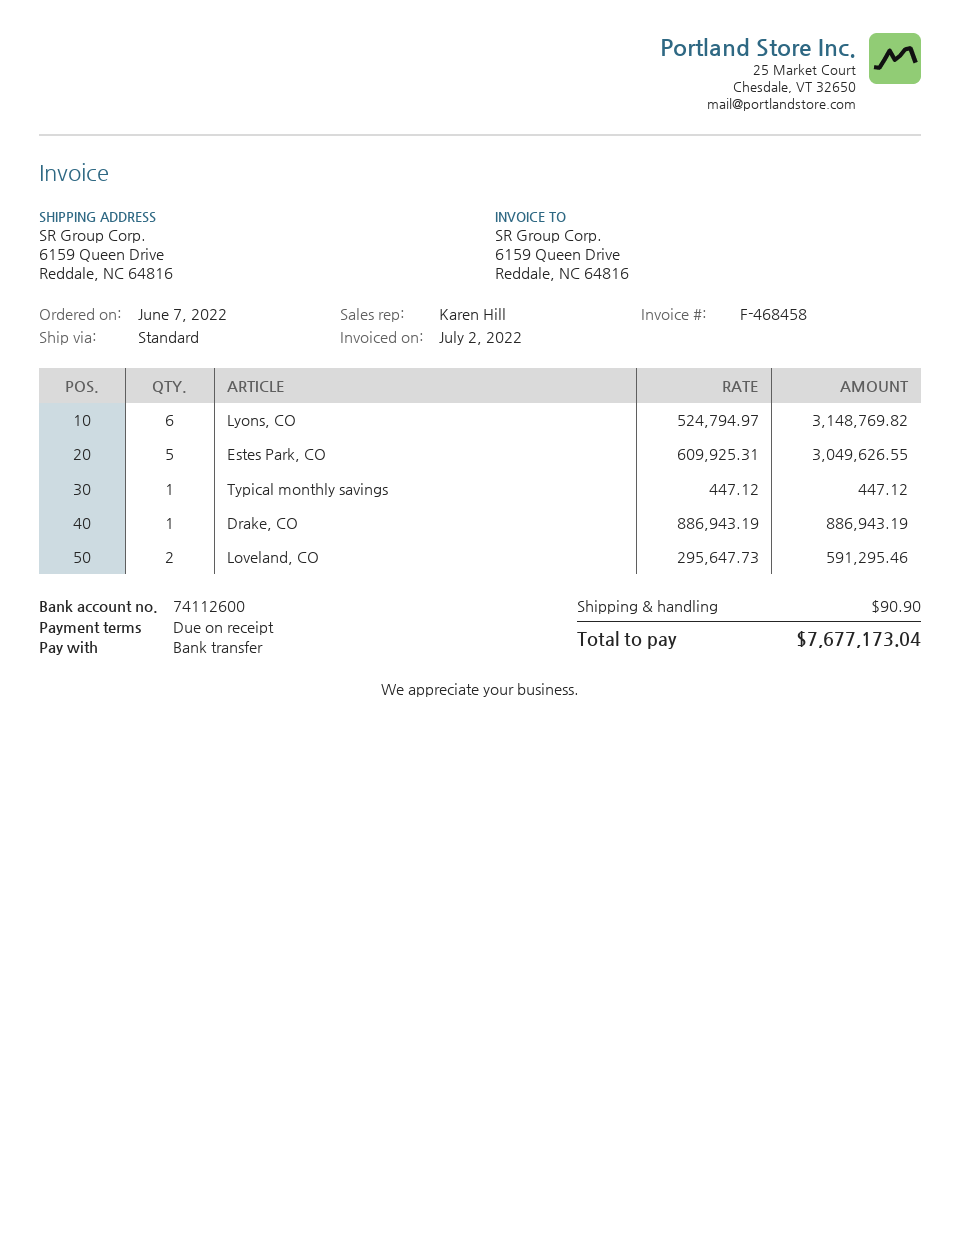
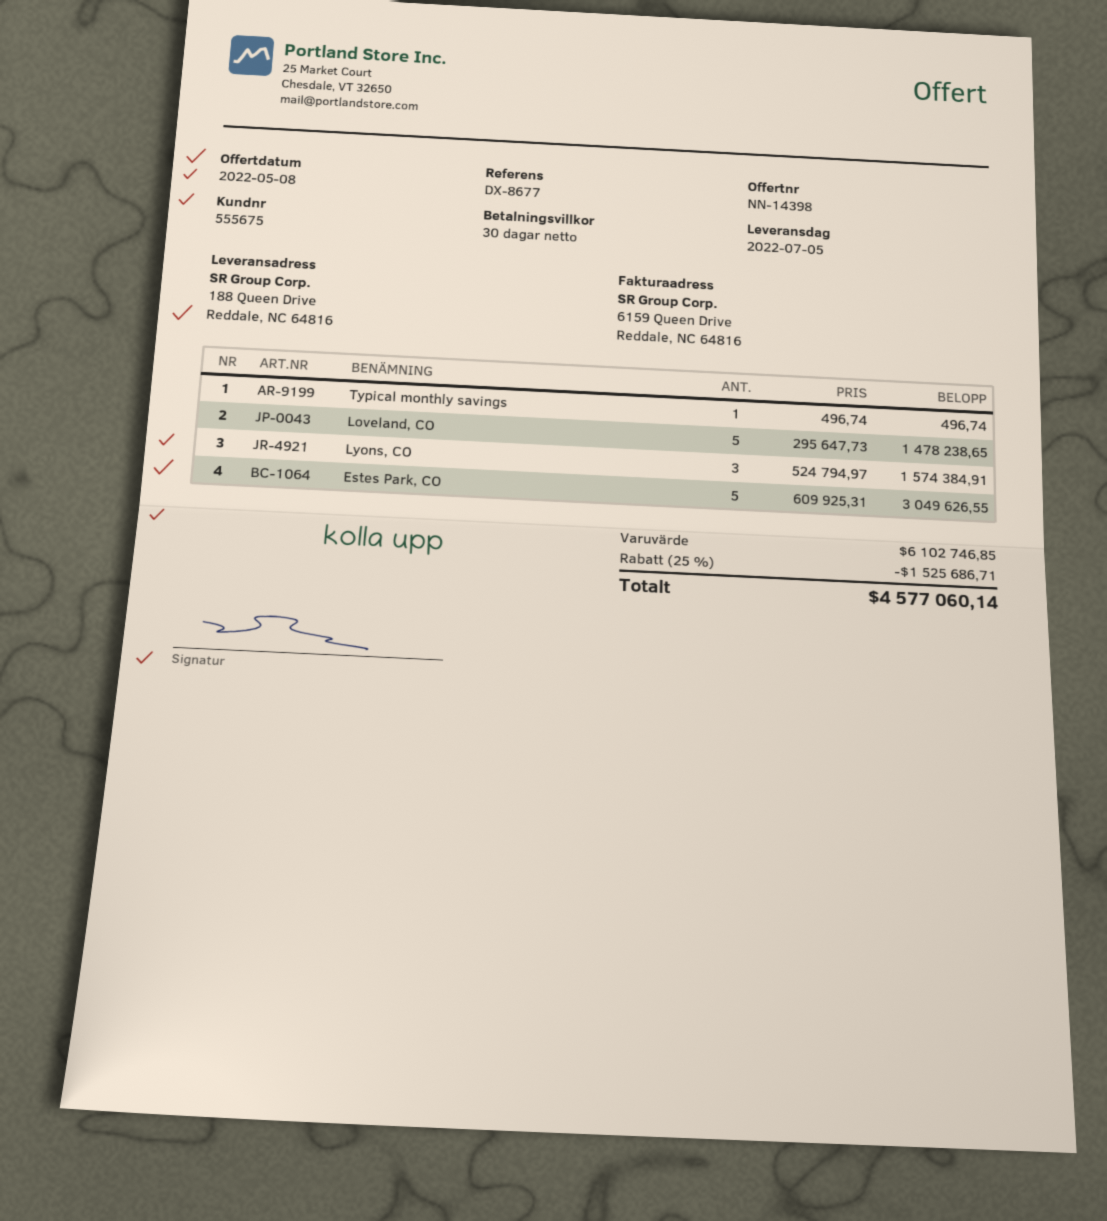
payment terms: on receipt -> 30 days
ship to: 6159 Queen Drive, Reddale, NC 64816 -> 188 Queen Drive, Reddale, NC 64816
Lyons, CO: 6 x 524794.97 = 3148769.82 -> 3 x 524794.97 = 1574384.91
Typical monthly savings: 1 x 447.12 = 447.12 -> 1 x 496.74 = 496.74
Drake, CO: 1 x 886943.19 = 886943.19 -> none
Loveland, CO: 2 x 295647.73 = 591295.46 -> 5 x 295647.73 = 1478238.65
discount: none -> 25% = 1525686.71
shipping: 90.90 -> none
total: 7677173.04 -> 4577060.14

